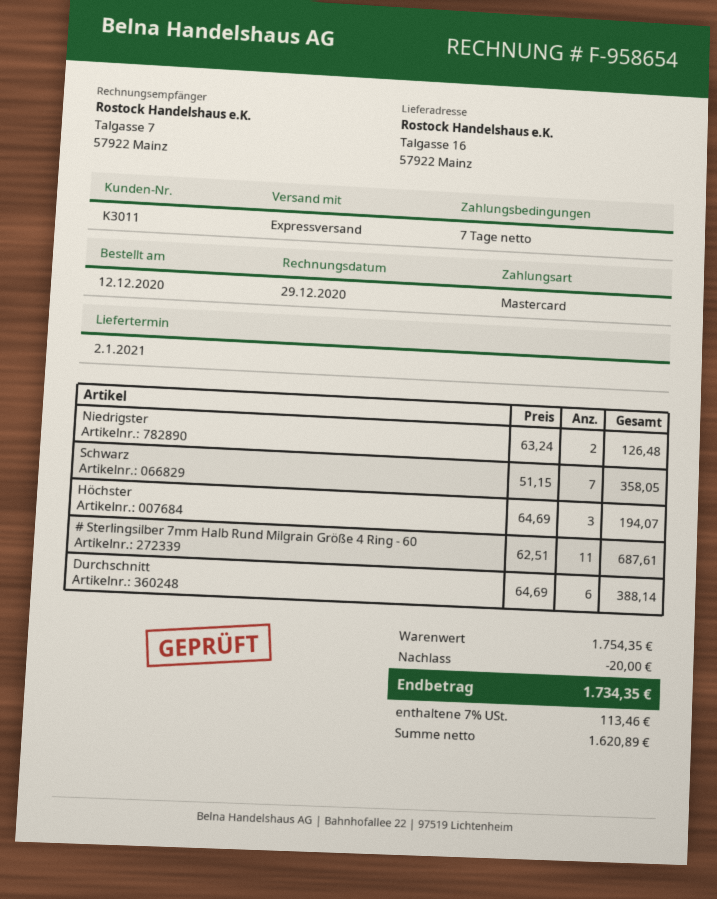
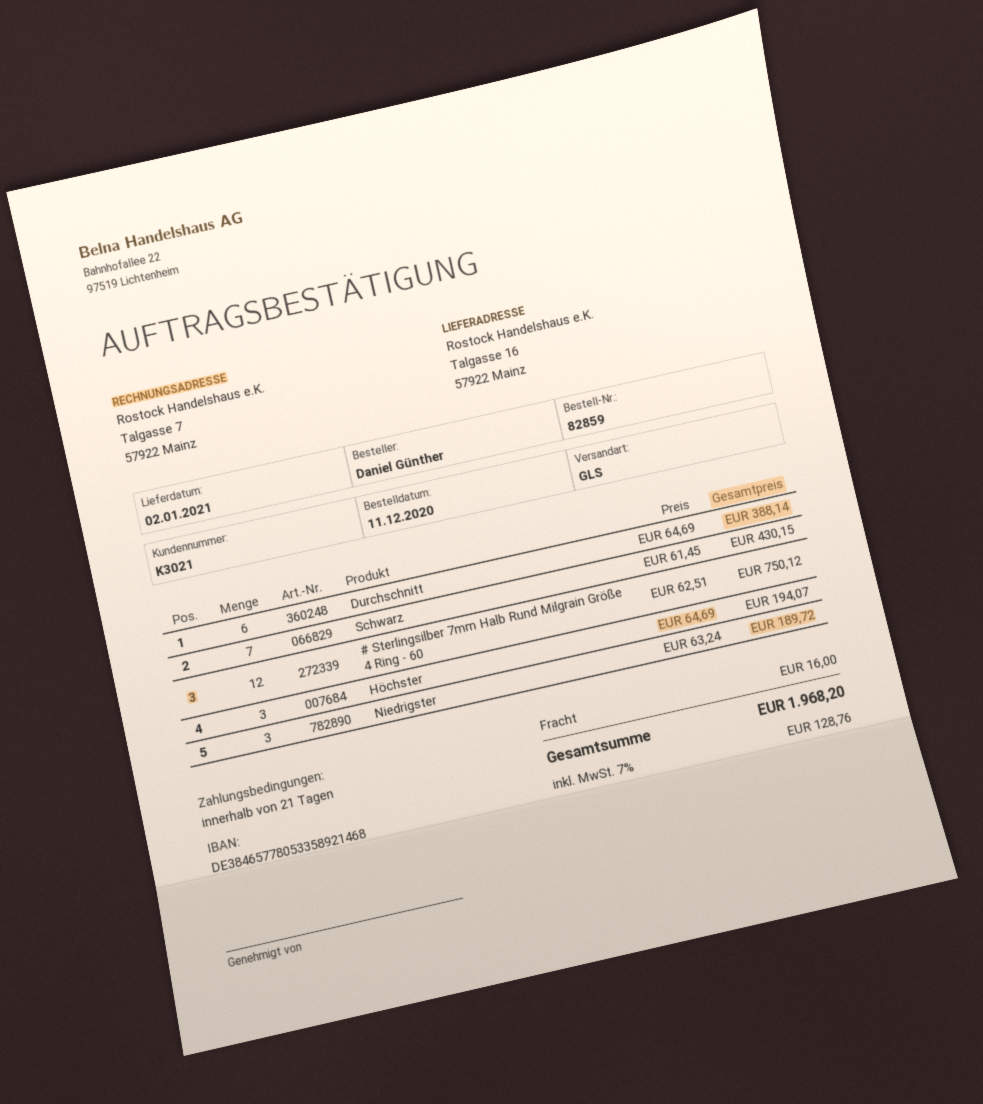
order date: 2020-12-12 -> 2020-12-11
payment terms: 7 days -> 21 days
customer number: K3011 -> K3021
shipping method: express -> GLS
Niedrigster: 2 x 63.24 = 126.48 -> 3 x 63.24 = 189.72
Schwarz: 7 x 51.15 = 358.05 -> 7 x 61.45 = 430.15
# Sterlingsilber 7mm Halb Rund Milgrain Größe 4 Ring - 60: 11 x 62.51 = 687.61 -> 12 x 62.51 = 750.12
discount: 20.00 -> none
shipping: none -> 16.00
tax: 7% = 113.46 -> 7% = 128.76
total: 1734.35 -> 1968.20

